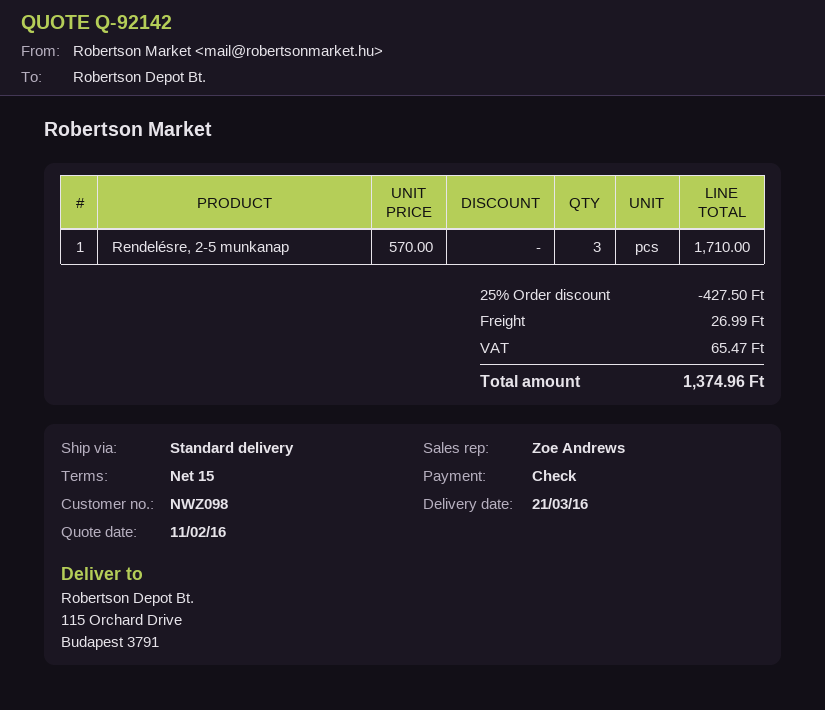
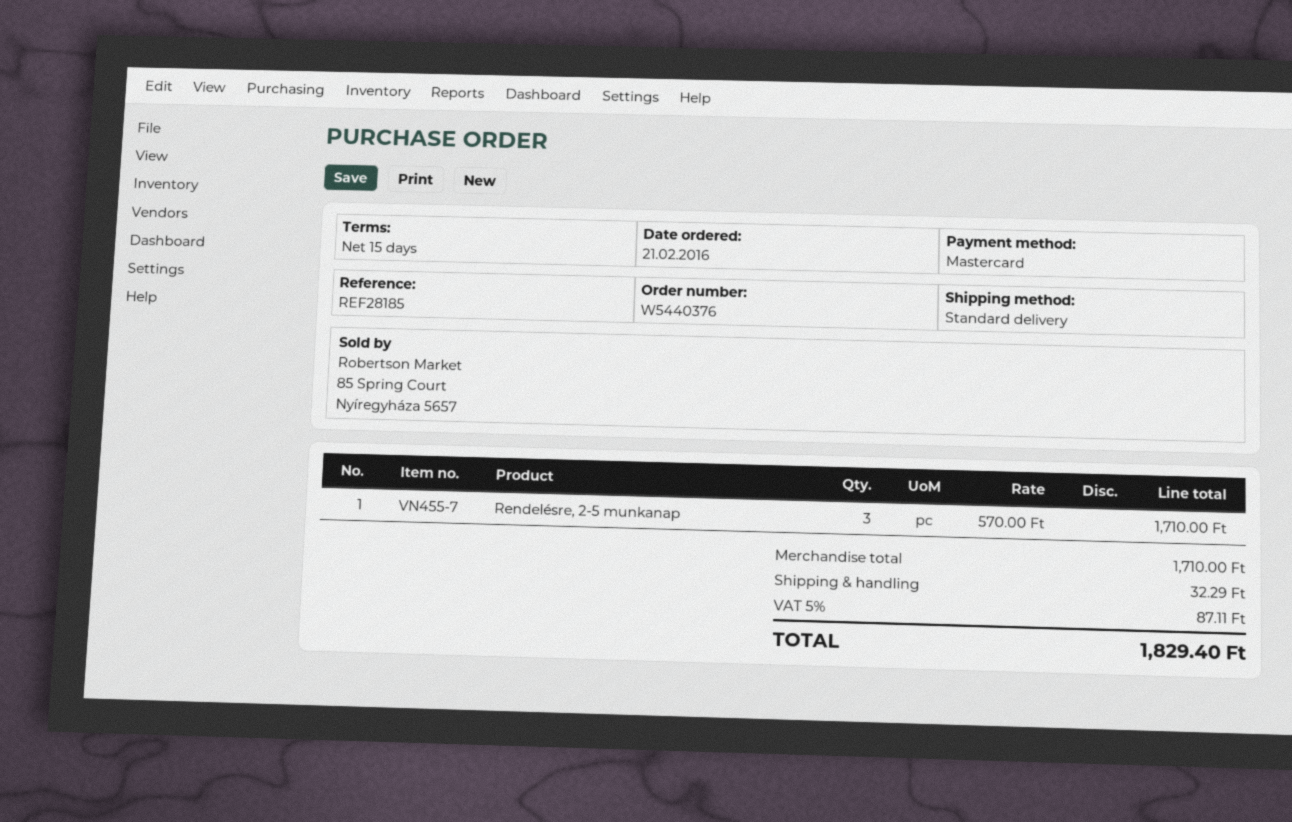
payment method: cheque -> Mastercard
discount: 25% = 427.50 -> none
shipping: 26.99 -> 32.29
tax: 65.47 -> 87.11
total: 1374.96 -> 1829.40

